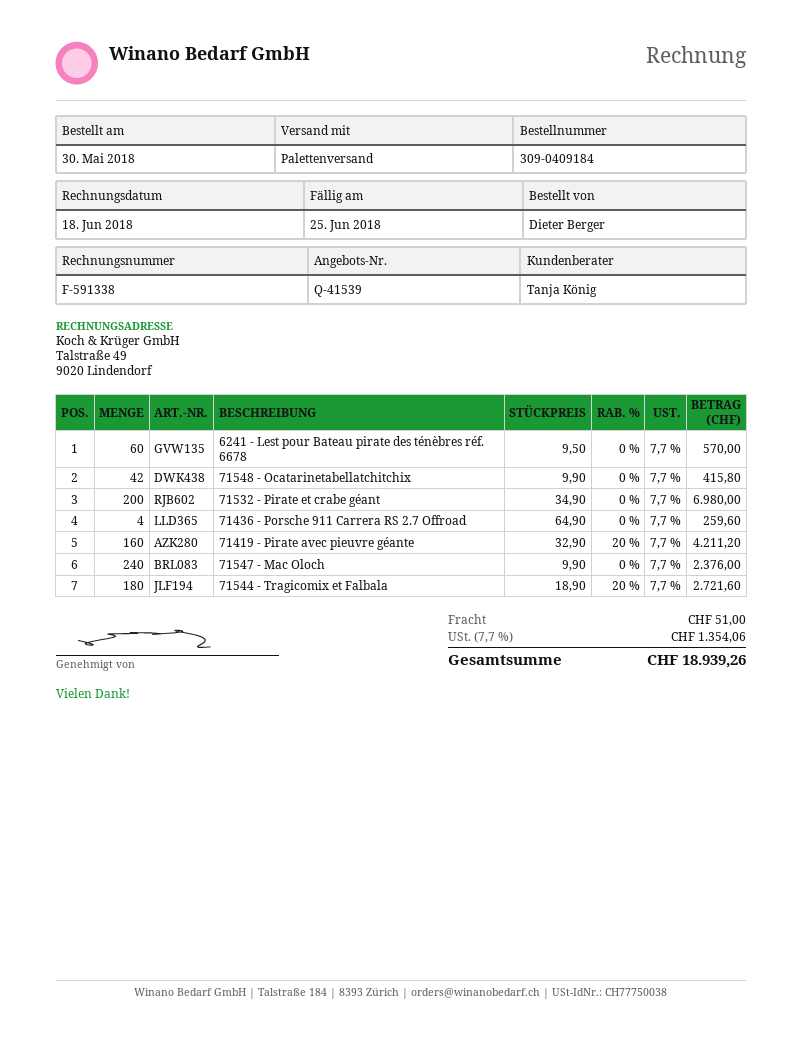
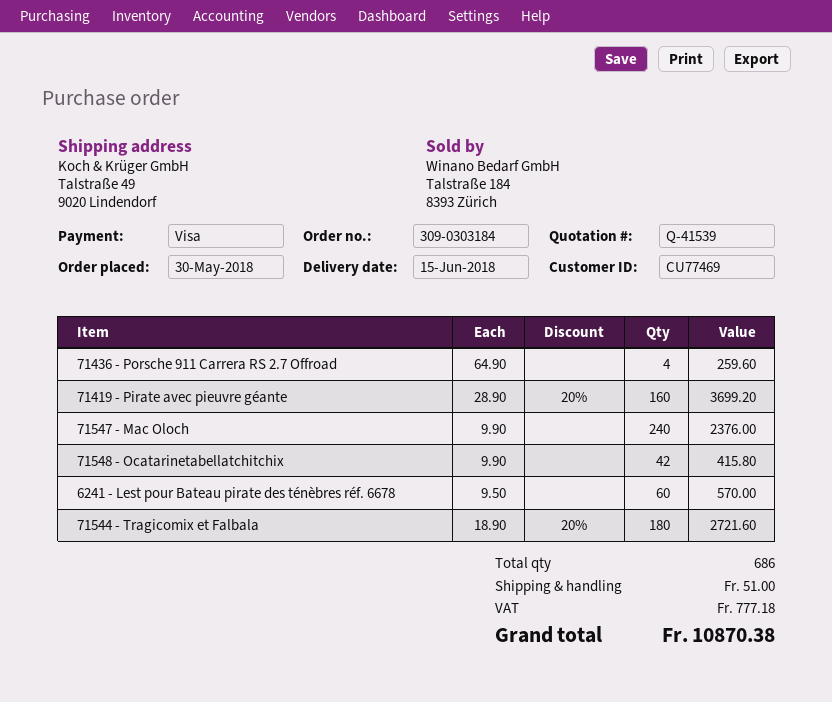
order number: 309-0409184 -> 309-0303184
71532 - Pirate et crabe géant: 200 x 34.90 = 6980.00 -> none
71419 - Pirate avec pieuvre géante: 160 x 32.90 - 20% = 4211.20 -> 160 x 28.90 - 20% = 3699.20
tax: 1354.06 -> 777.18
total: 18939.26 -> 10870.38

